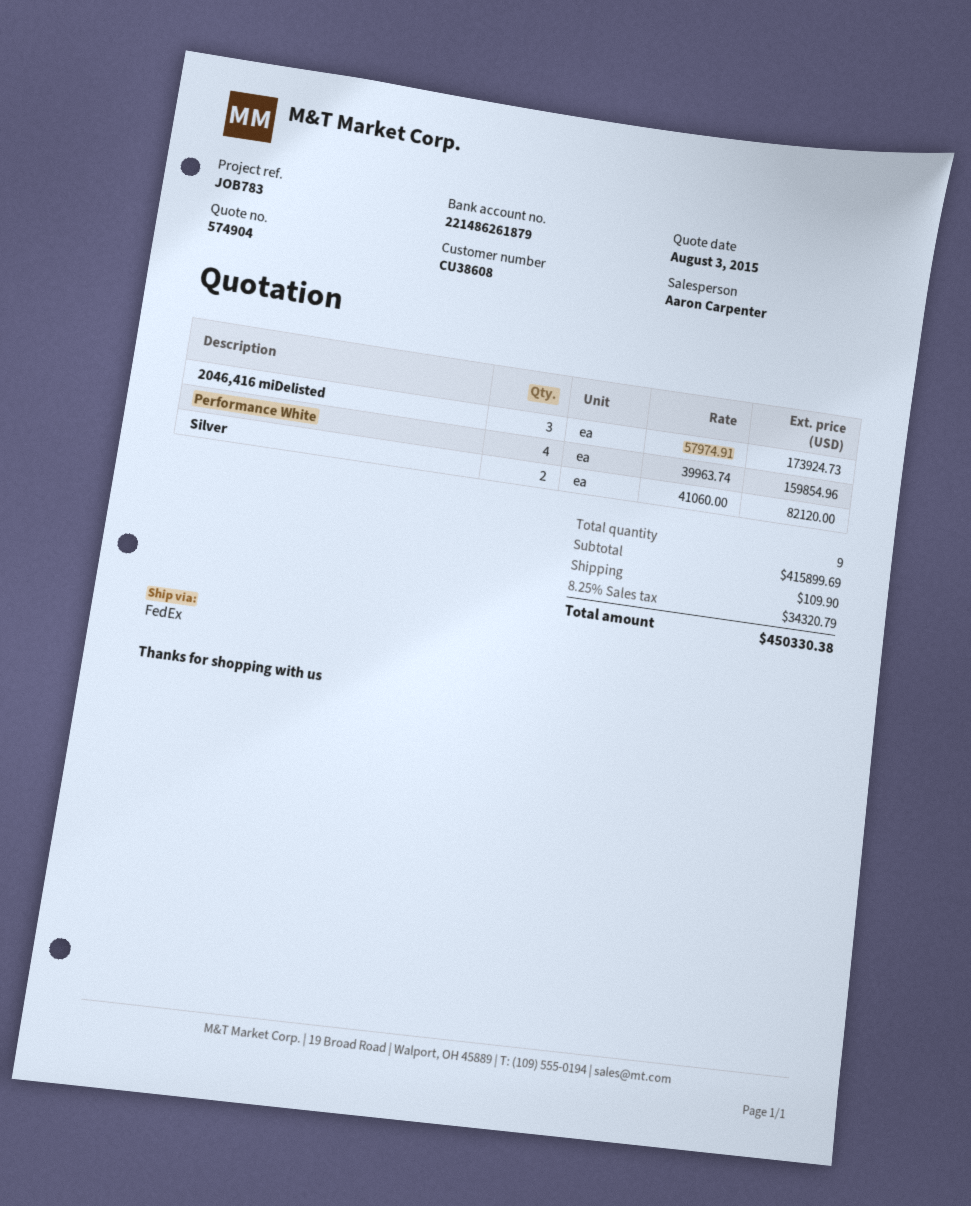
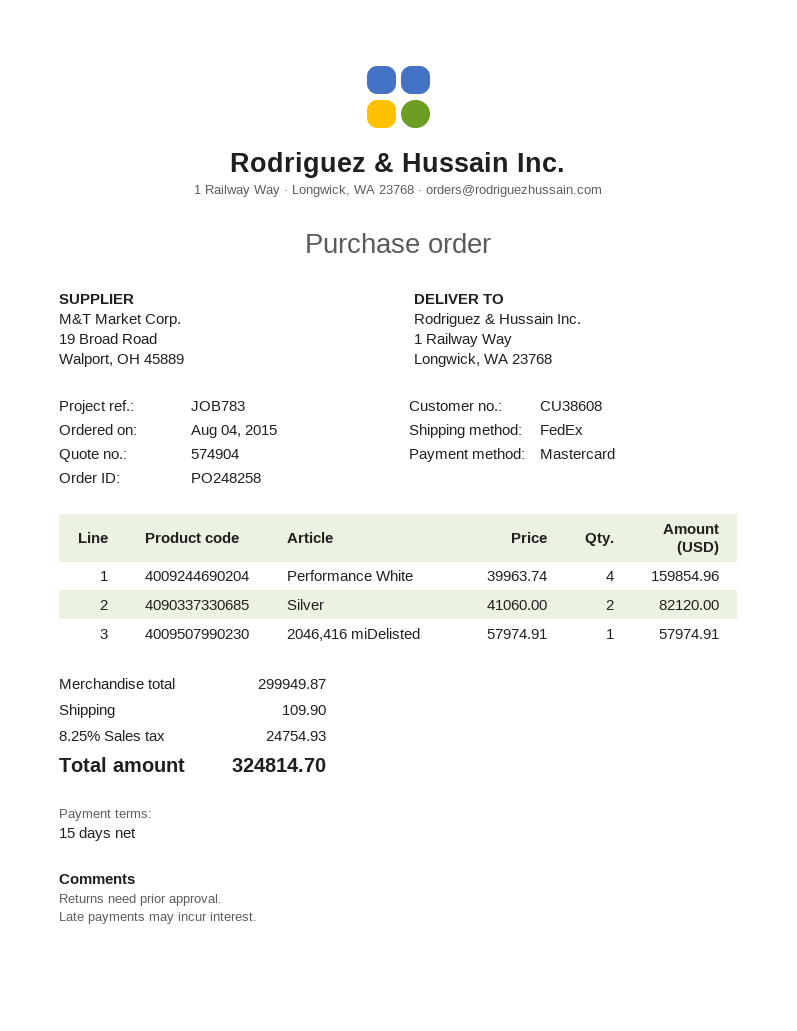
2046,416 miDelisted: 3 x 57974.91 = 173924.73 -> 1 x 57974.91 = 57974.91
subtotal: 415899.69 -> 299949.87
tax: 8.25% = 34320.79 -> 8.25% = 24754.93
total: 450330.38 -> 324814.70

